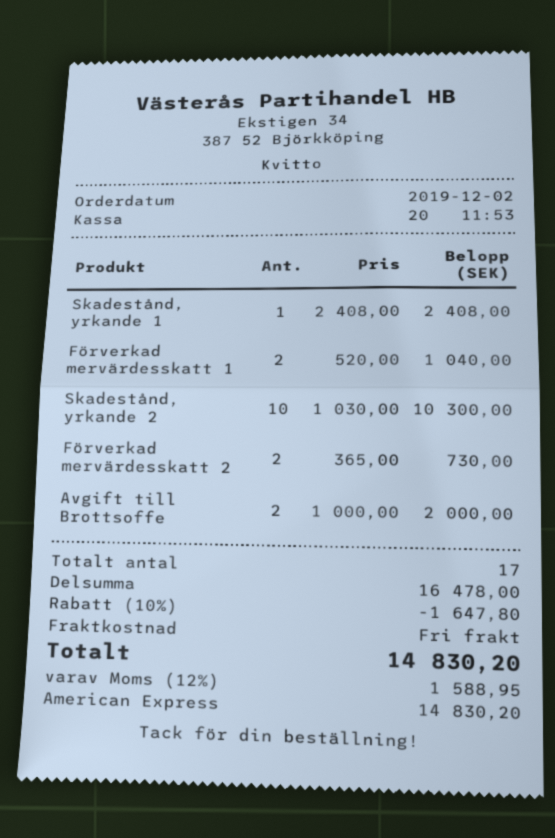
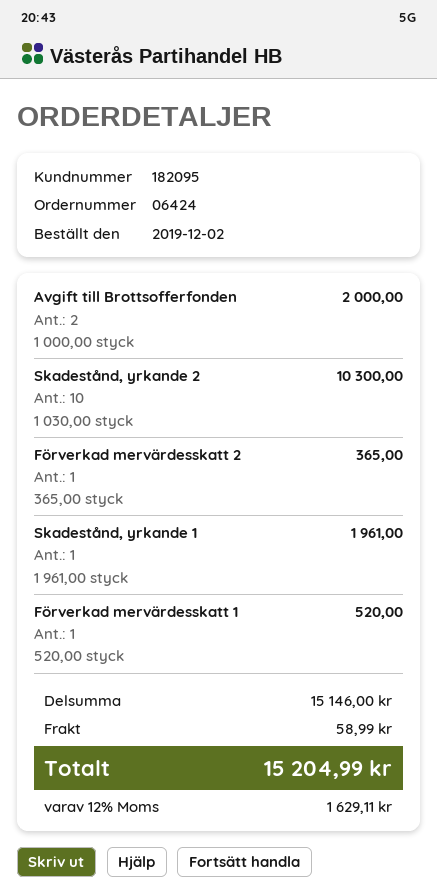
Skadestånd, yrkande 1: 1 x 2408.00 = 2408.00 -> 1 x 1961.00 = 1961.00
Förverkad mervärdesskatt 1: 2 x 520.00 = 1040.00 -> 1 x 520.00 = 520.00
Förverkad mervärdesskatt 2: 2 x 365.00 = 730.00 -> 1 x 365.00 = 365.00
subtotal: 16478.00 -> 15146.00
discount: 10% = 1647.80 -> none
shipping: 0.00 -> 58.99
tax: 12% = 1588.95 -> 12% = 1629.11
total: 14830.20 -> 15204.99

